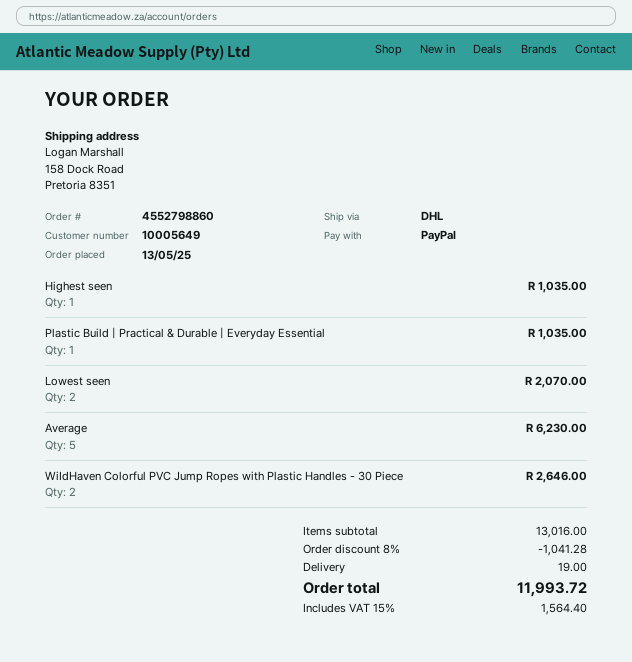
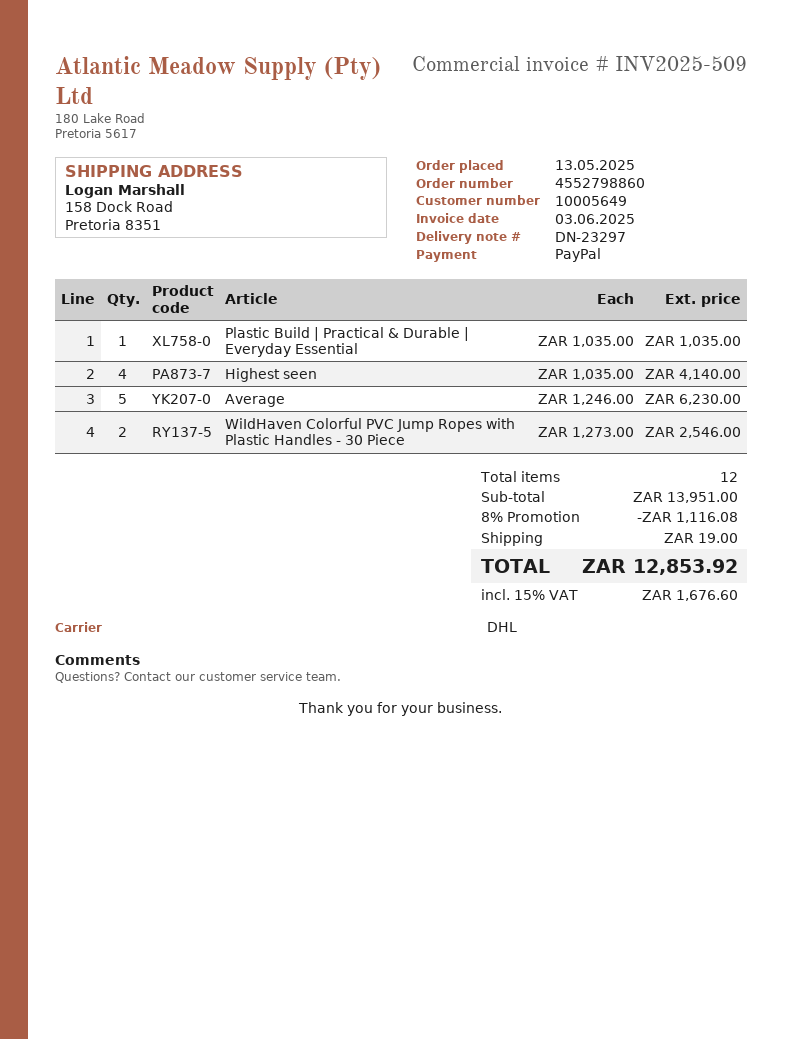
Highest seen: 1 for 1035.00 -> 4 for 4140.00
Lowest seen: 2 for 2070.00 -> none
WiIdHaven Colorful PVC Jump Ropes with Plastic Handles - 30 Piece: 2 for 2646.00 -> 2 for 2546.00
subtotal: 13016.00 -> 13951.00
discount: 8% = 1041.28 -> 8% = 1116.08
tax: 15% = 1564.40 -> 15% = 1676.60
total: 11993.72 -> 12853.92

